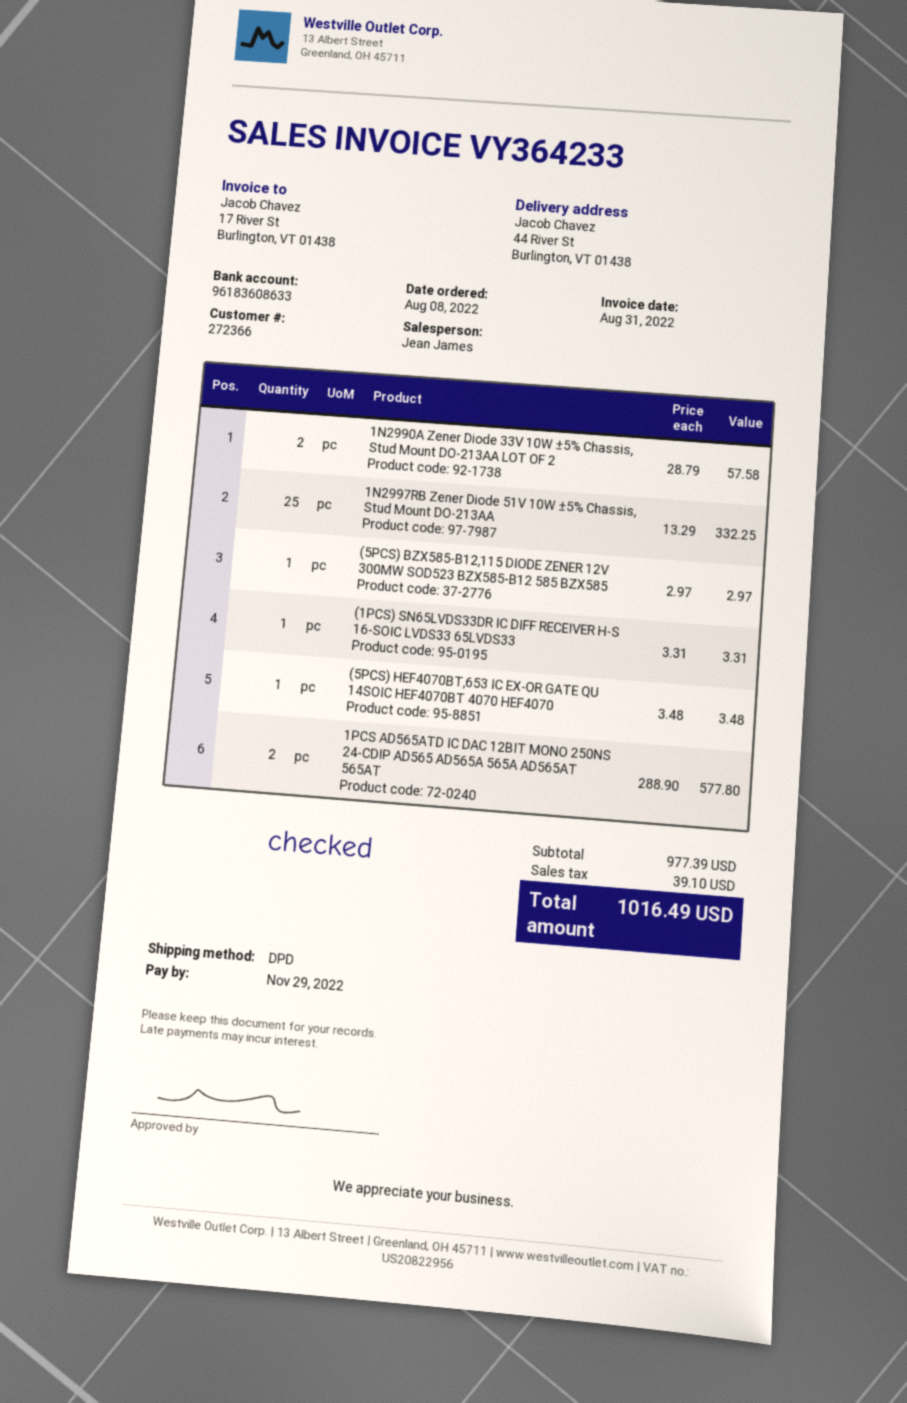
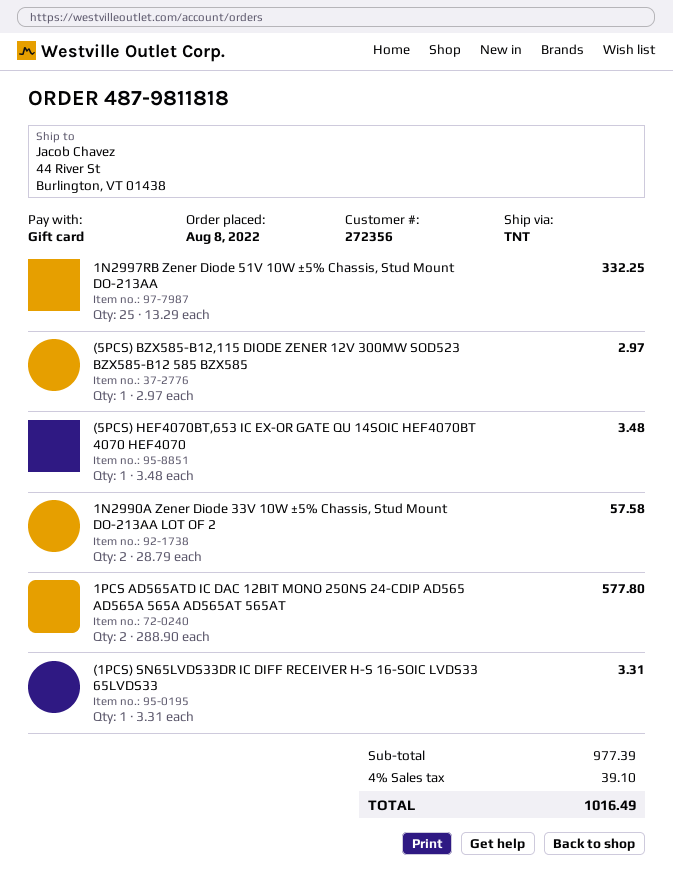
customer number: 272366 -> 272356
shipping method: DPD -> TNT

